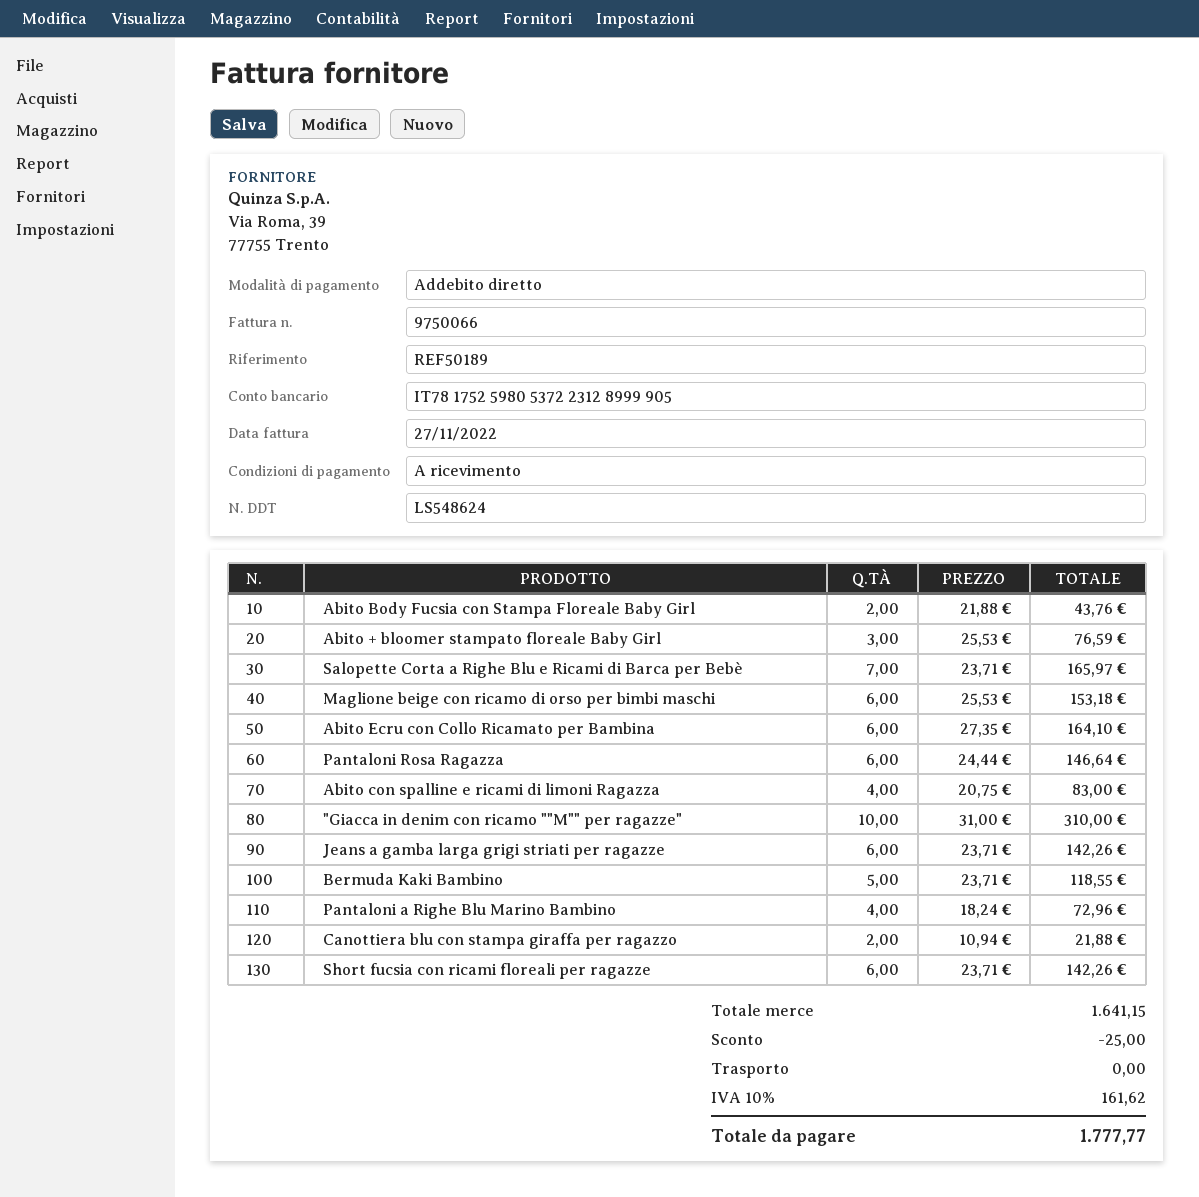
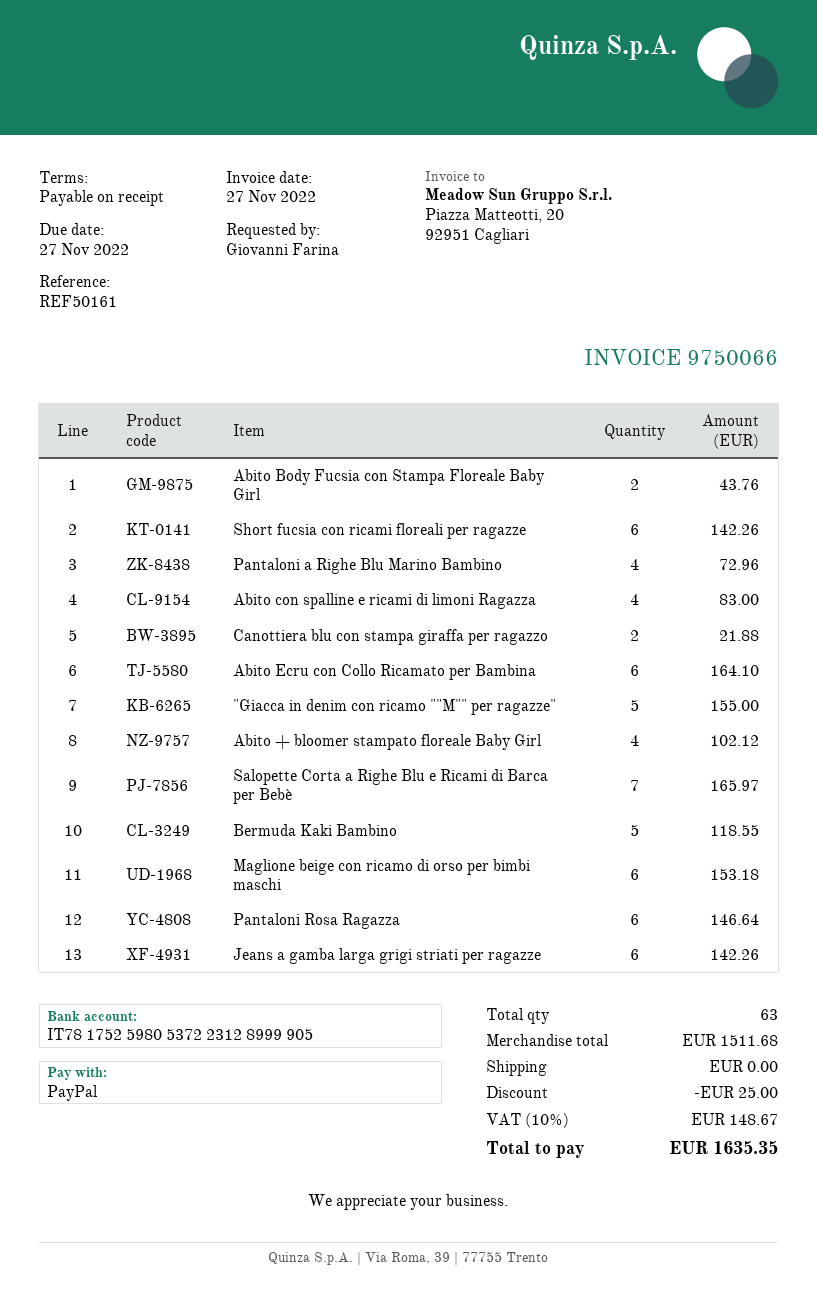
reference: REF50189 -> REF50161
payment method: direct debit -> PayPal
Abito + bloomer stampato floreale Baby Girl: 3 for 76.59 -> 4 for 102.12
"Giacca in denim con ricamo ""M"" per ragazze": 10 for 310.00 -> 5 for 155.00
subtotal: 1641.15 -> 1511.68
tax: 10% = 161.62 -> 10% = 148.67
total: 1777.77 -> 1635.35

